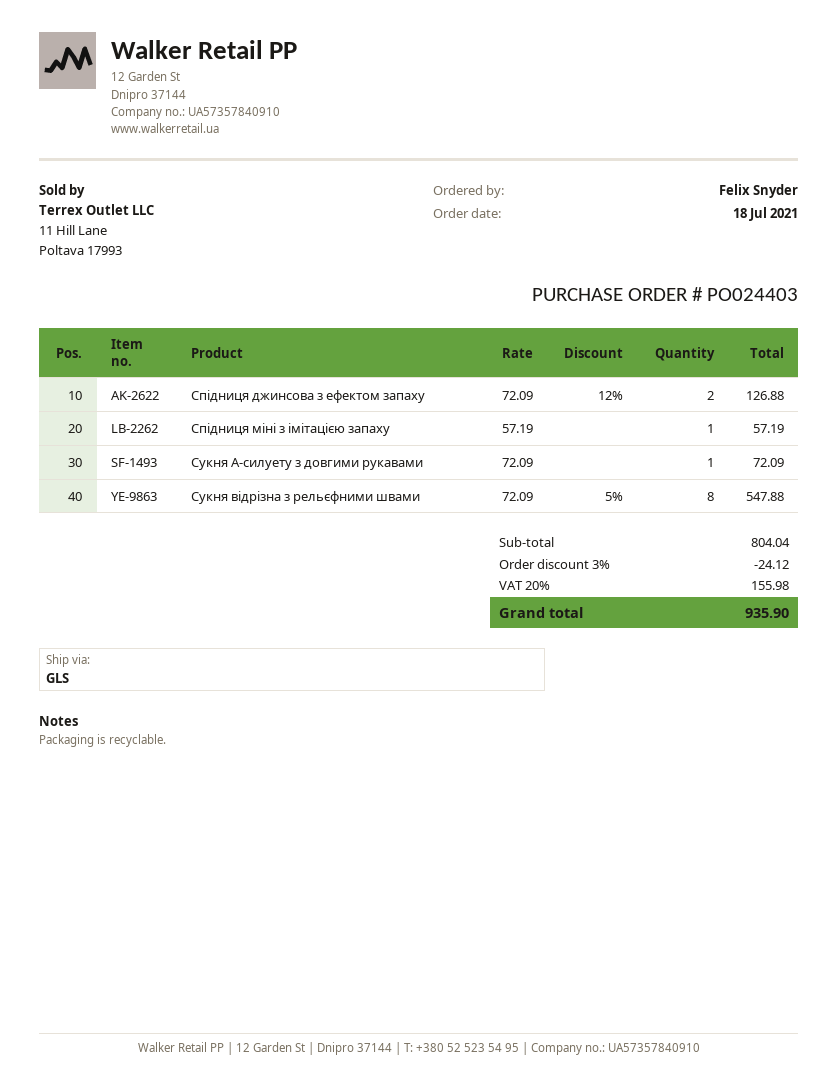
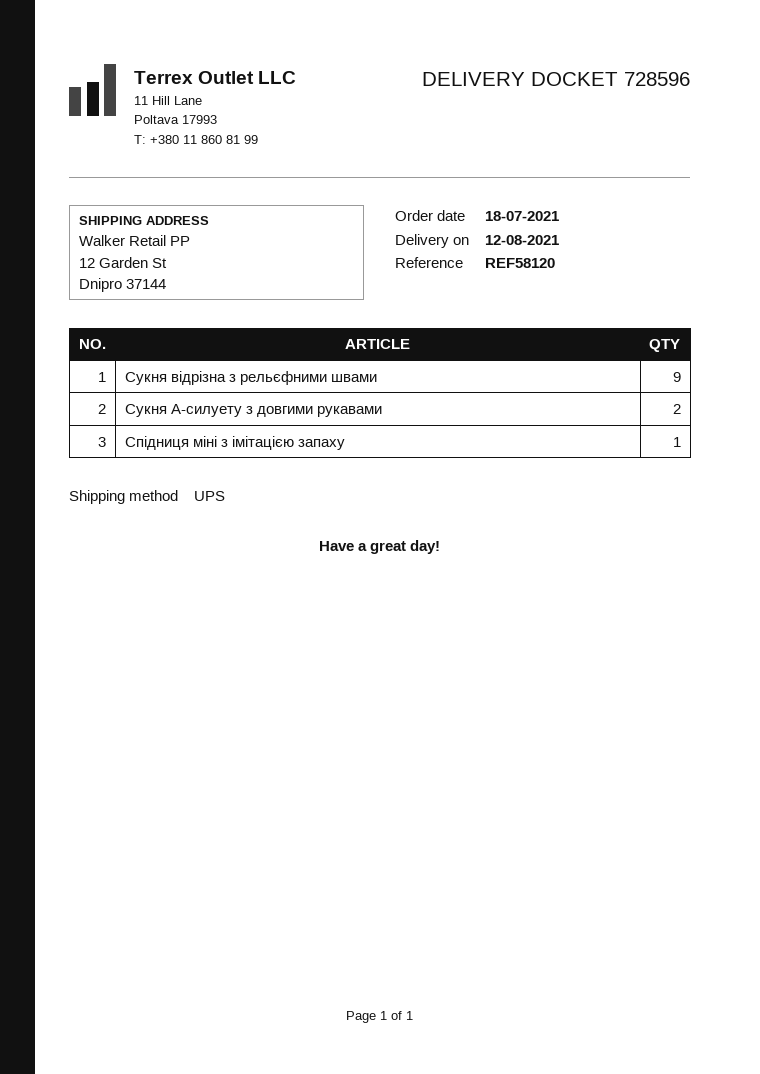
shipping method: GLS -> UPS
Спідниця джинсова з ефектом запаху: 2 -> none
Сукня А-силуету з довгими рукавами: 1 -> 2
Сукня відрізна з рельєфними швами: 8 -> 9

